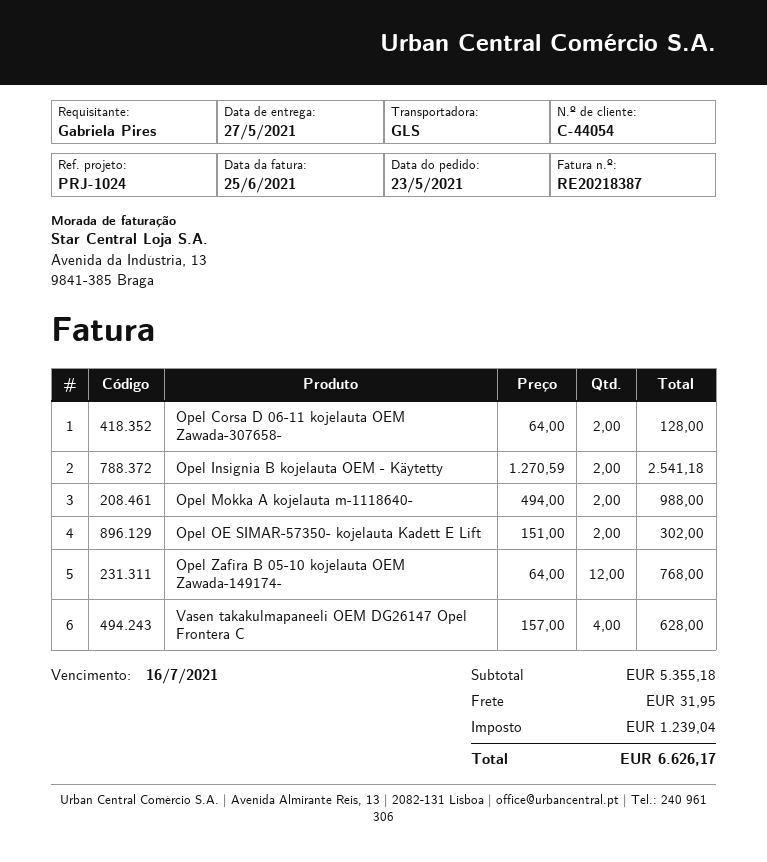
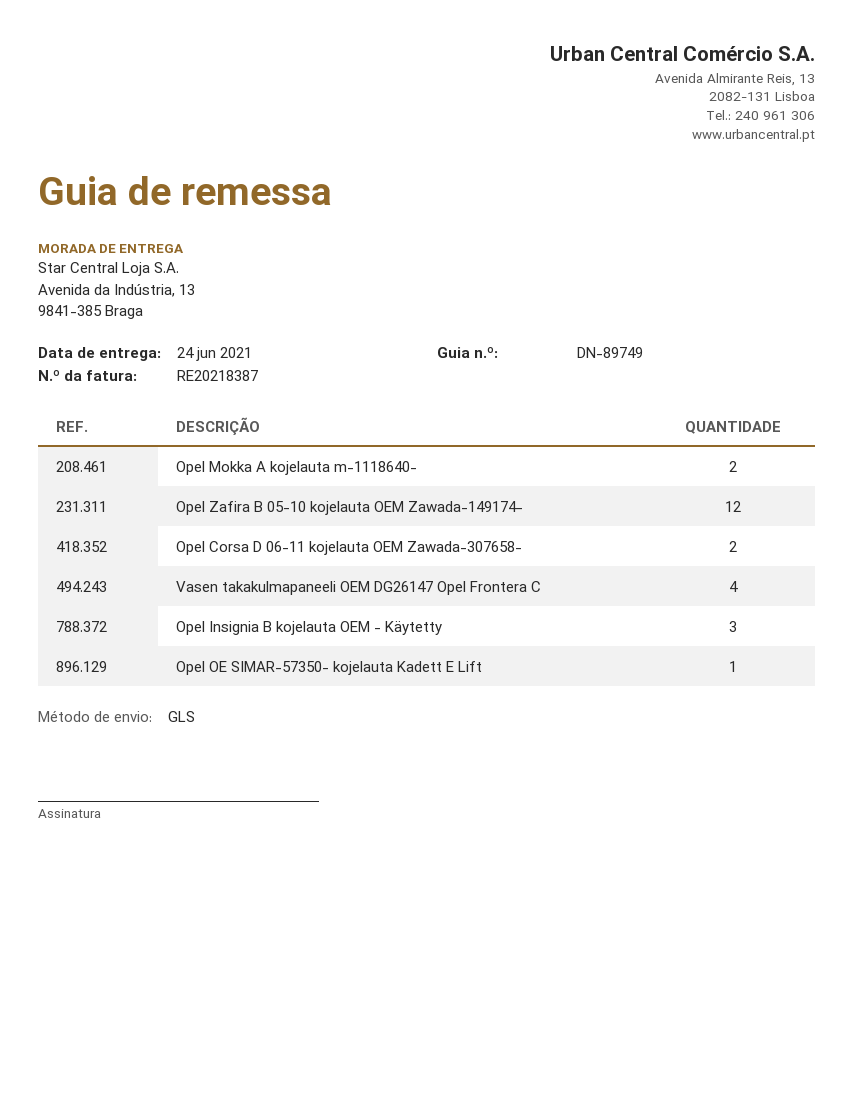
delivery date: 2021-05-27 -> 2021-06-24
Opel Insignia B kojelauta OEM - Käytetty: 2 -> 3
Opel OE SIMAR-57350- kojelauta Kadett E Lift: 2 -> 1

